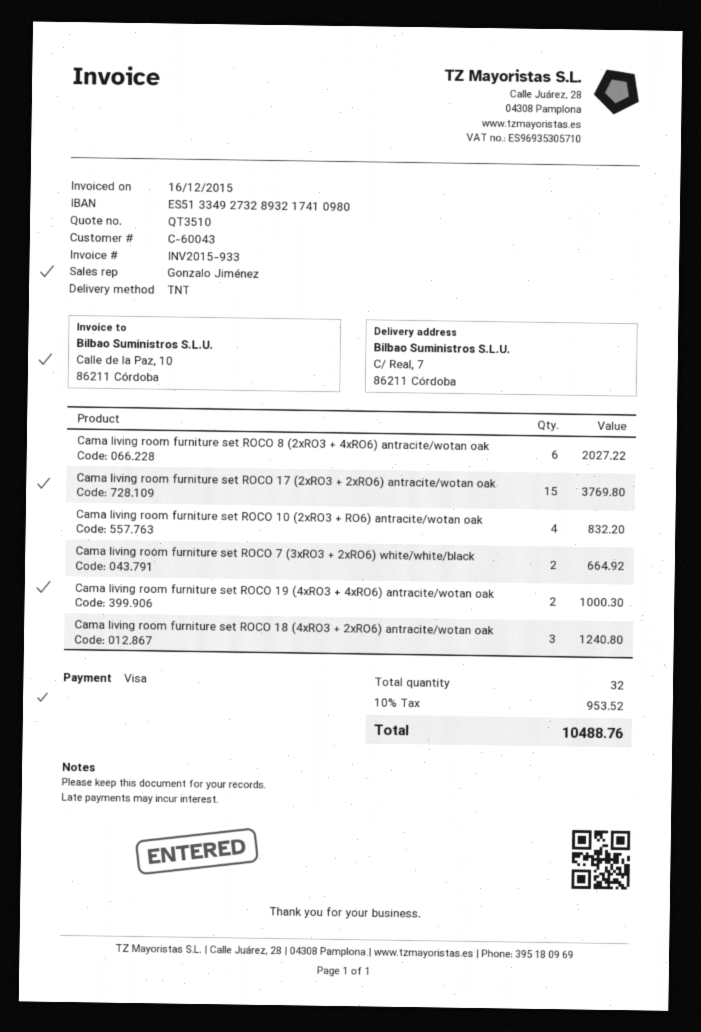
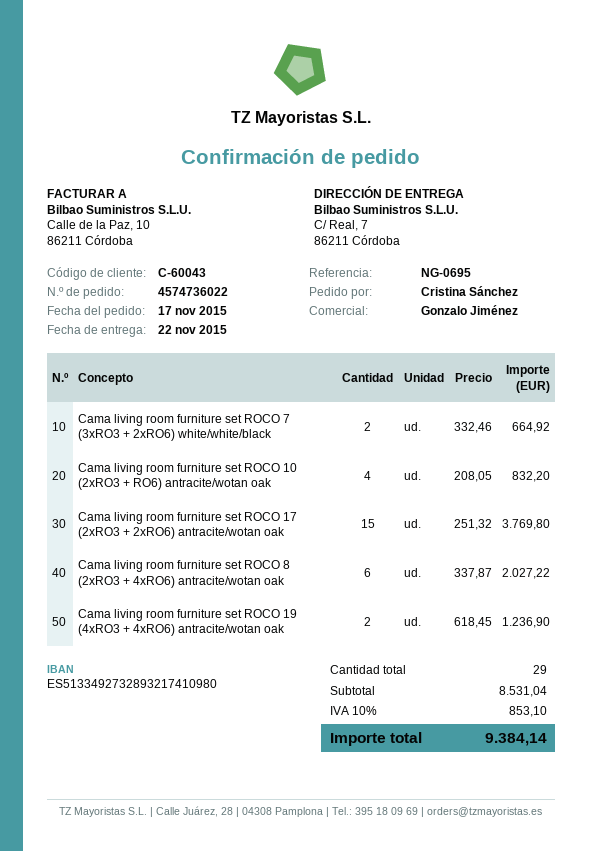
Cama living room furniture set ROCO 19 (4xRO3 + 4xRO6) antracite/wotan oak: 2 for 1000.30 -> 2 for 1236.90
Cama living room furniture set ROCO 18 (4xRO3 + 2xRO6) antracite/wotan oak: 3 for 1240.80 -> none
total quantity: 32 -> 29
tax: 10% = 953.52 -> 10% = 853.10
total: 10488.76 -> 9384.14

